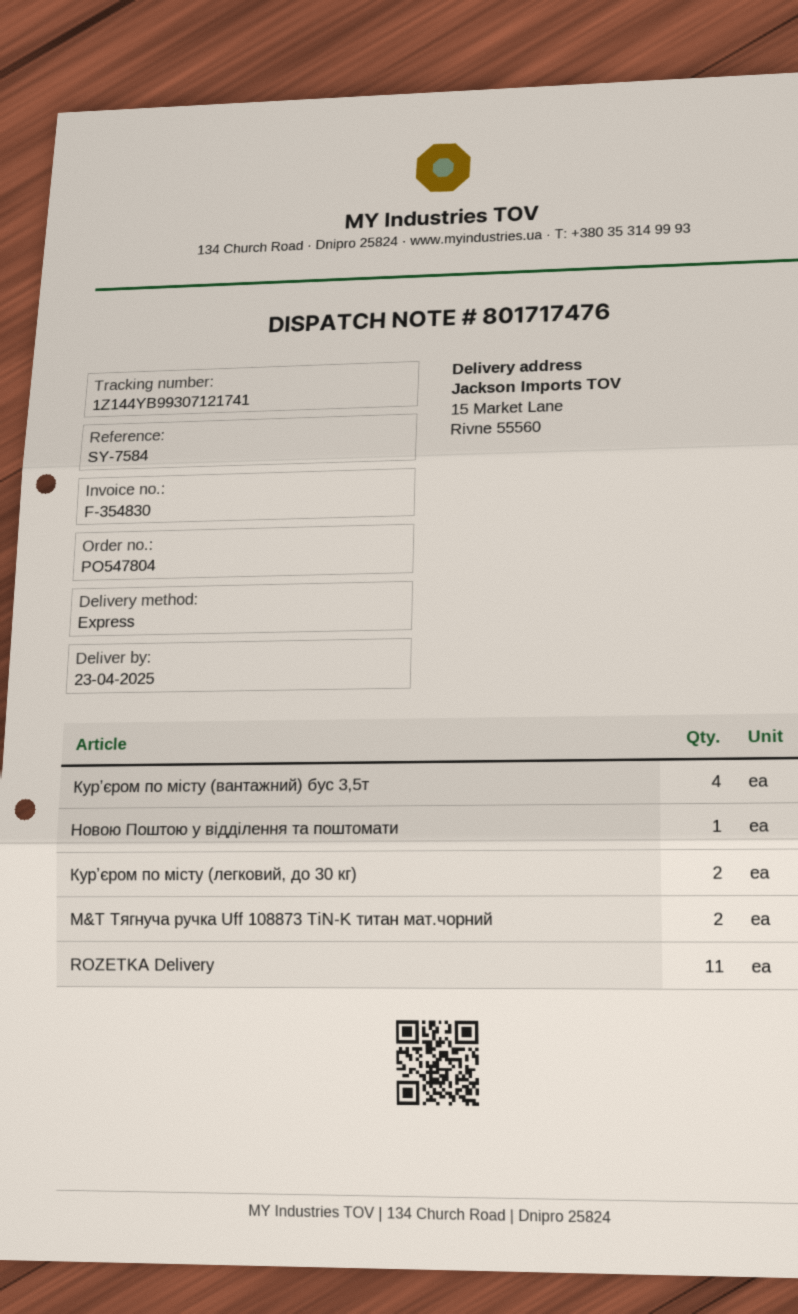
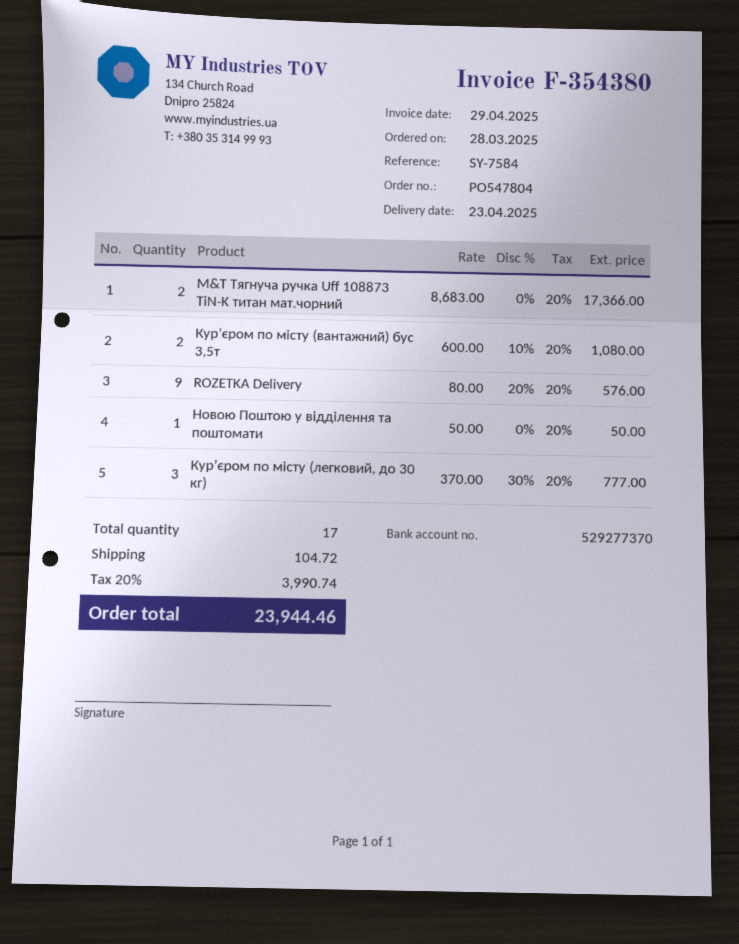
invoice number: F-354830 -> F-354380
Курʼєром по місту (вантажний) бус 3,5т: 4 -> 2
Курʼєром по місту (легковий, до 30 кг): 2 -> 3
ROZETKA Delivery: 11 -> 9

